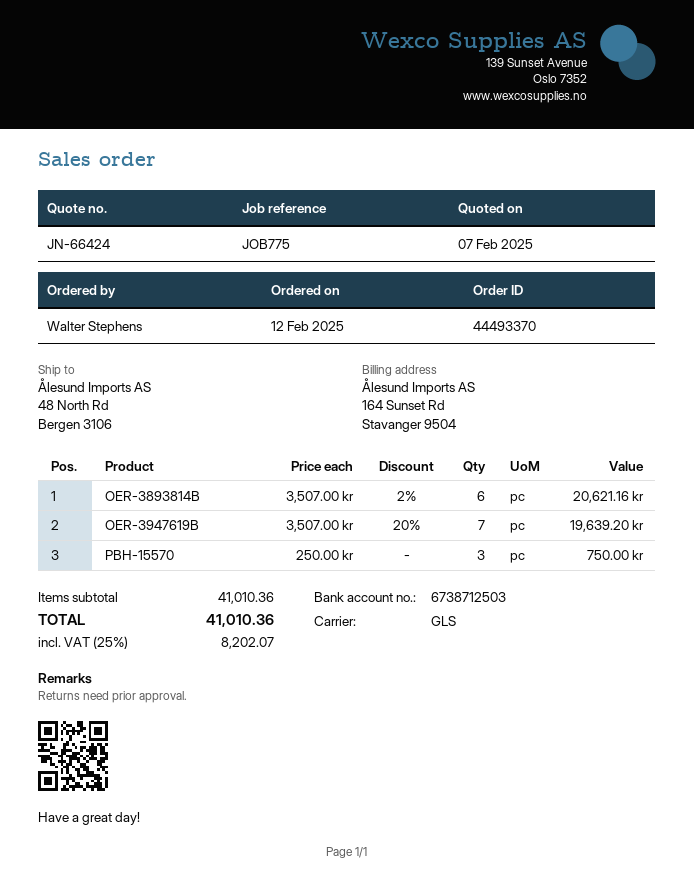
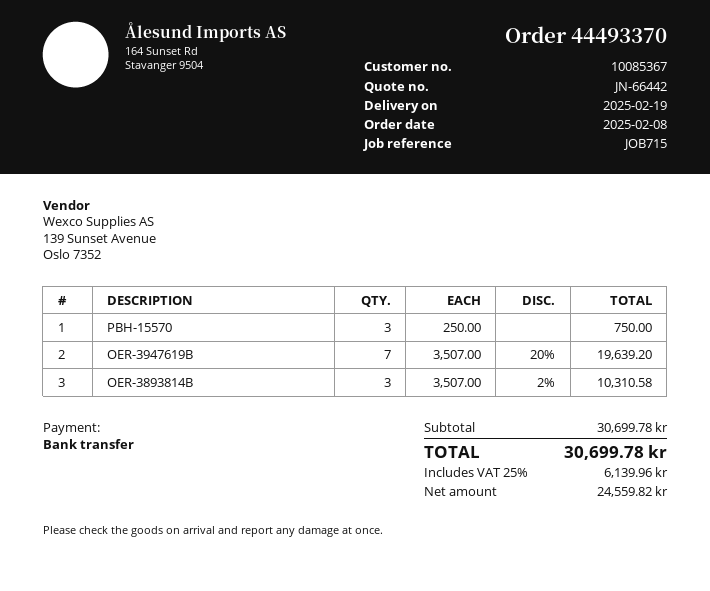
quote number: JN-66424 -> JN-66442
order date: 2025-02-12 -> 2025-02-08
reference: JOB775 -> JOB715
OER-3893814B: 6 x 3507.00 - 2% = 20621.16 -> 3 x 3507.00 - 2% = 10310.58
subtotal: 41010.36 -> 30699.78
tax: 25% = 8202.07 -> 25% = 6139.96
total: 41010.36 -> 30699.78

